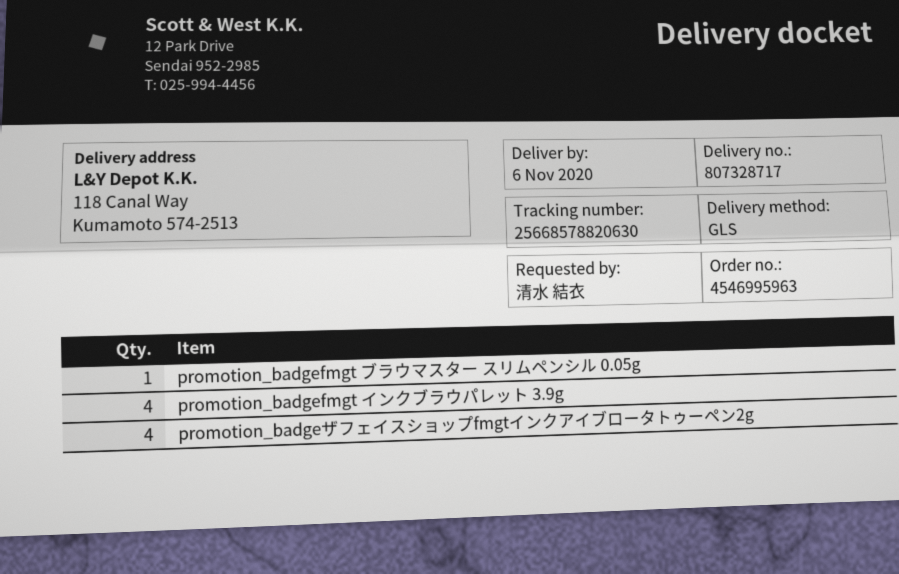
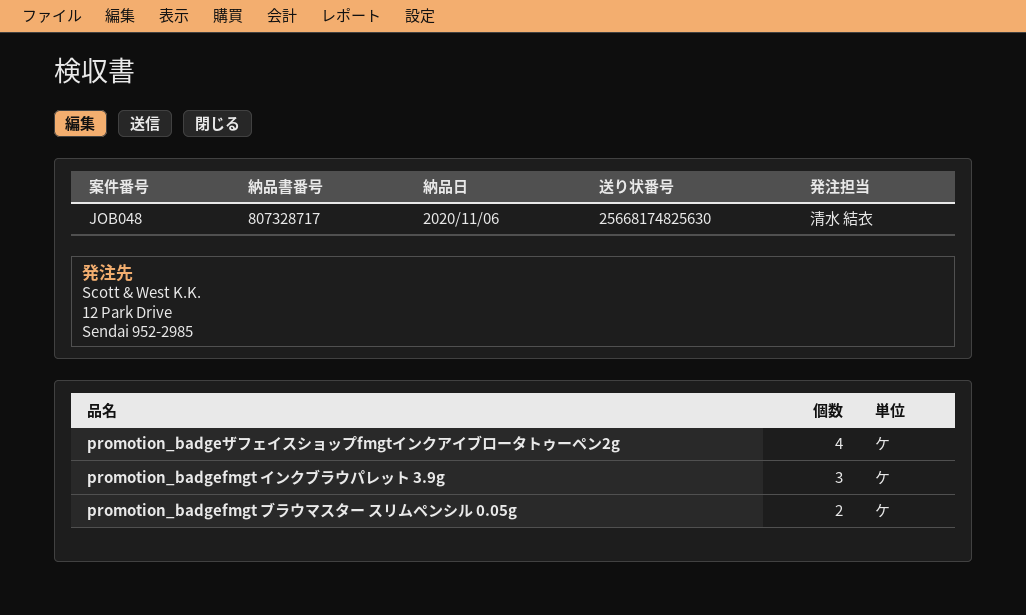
tracking number: 25668578820630 -> 25668174825630
promotion_badgefmgt ブラウマスター スリムペンシル 0.05g: 1 -> 2
promotion_badgefmgt インクブラウパレット 3.9g: 4 -> 3

